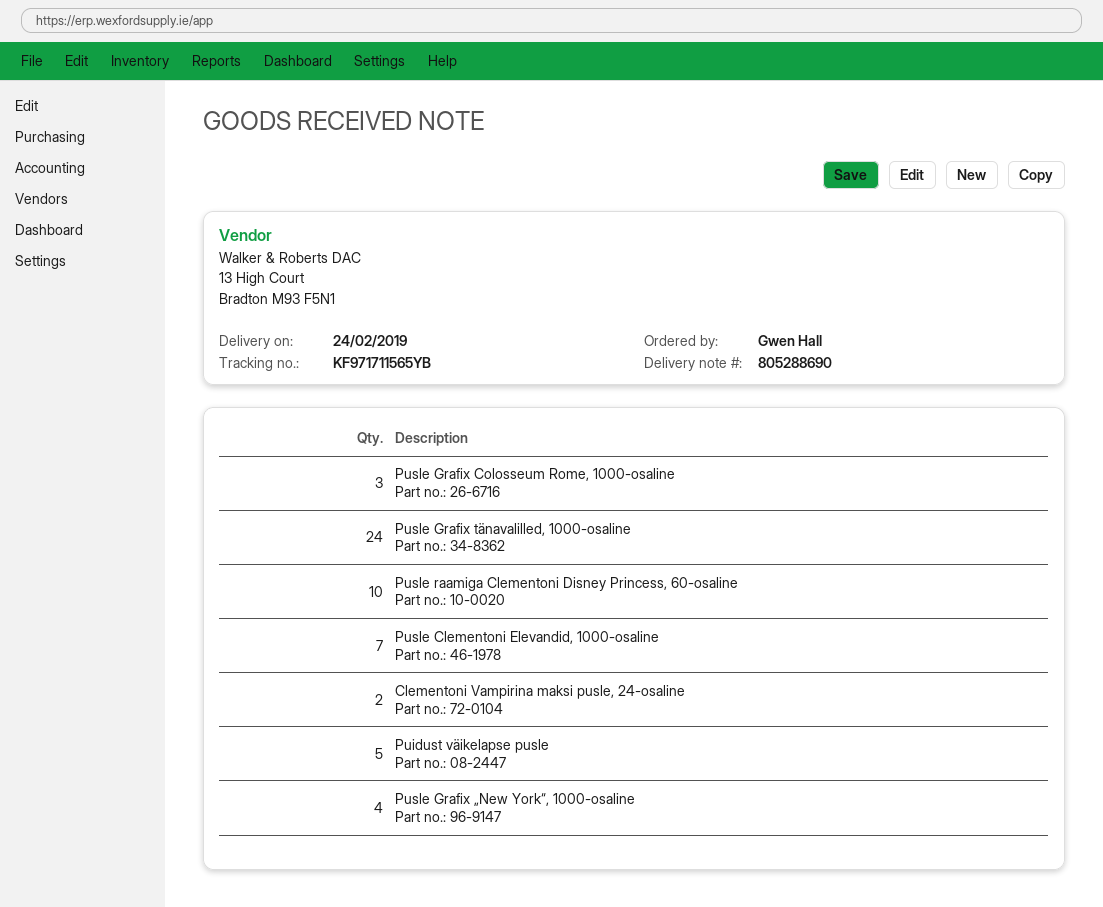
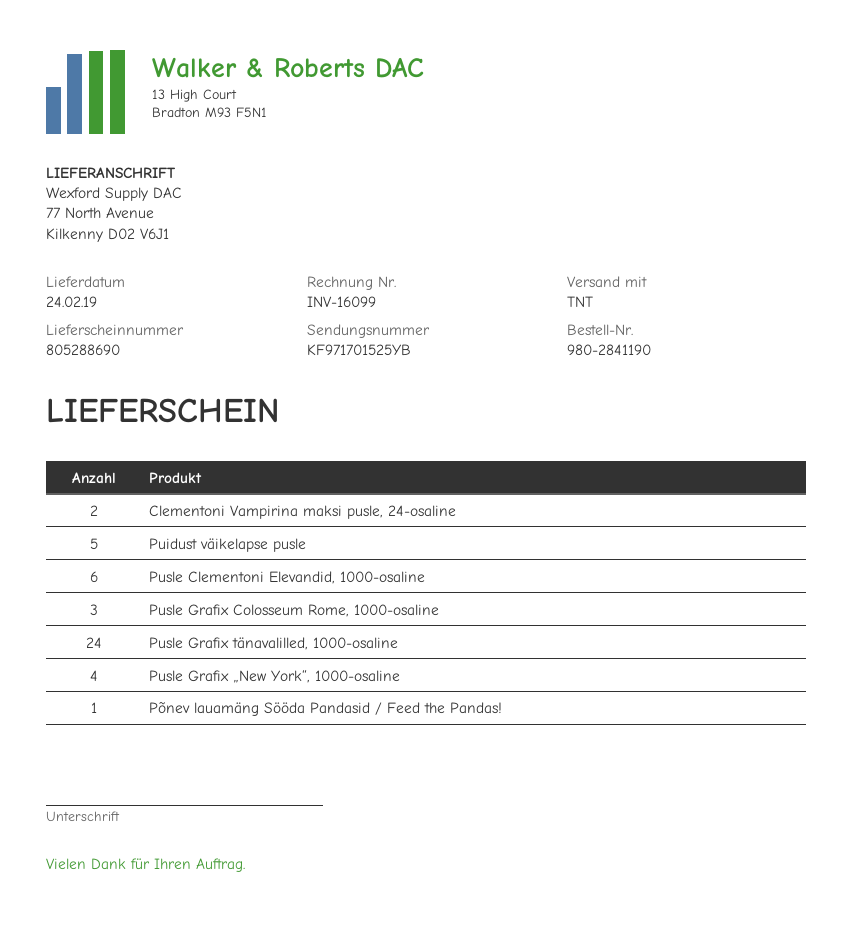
tracking number: KF971711565YB -> KF971701525YB
Pusle raamiga Clementoni Disney Princess, 60-osaline: 10 -> none
Pusle Clementoni Elevandid, 1000-osaline: 7 -> 6
Põnev lauamäng Sööda Pandasid / Feed the Pandas!: none -> 1

